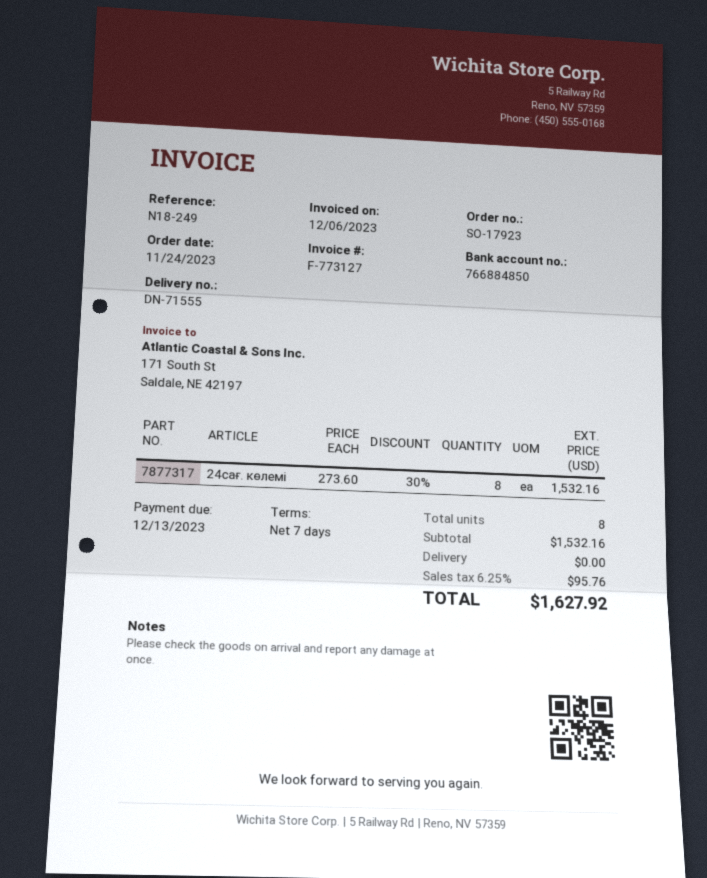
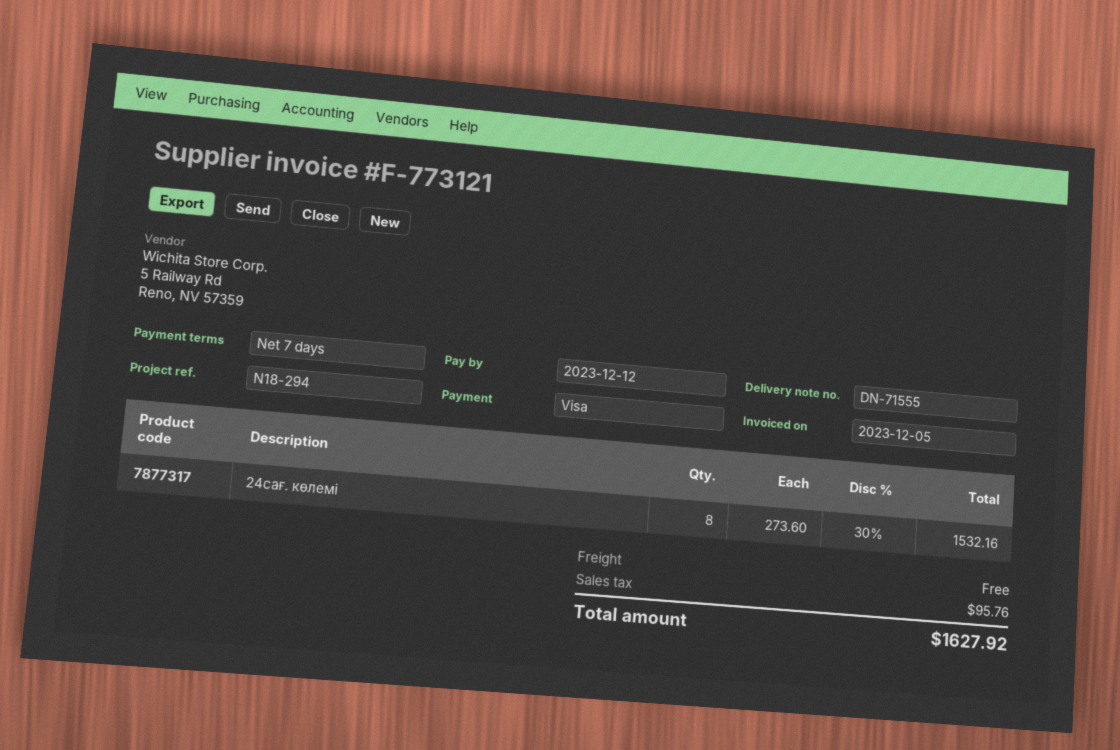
invoice number: F-773127 -> F-773121
invoice date: 2023-12-06 -> 2023-12-05
due date: 2023-12-13 -> 2023-12-12
reference: N18-249 -> N18-294

